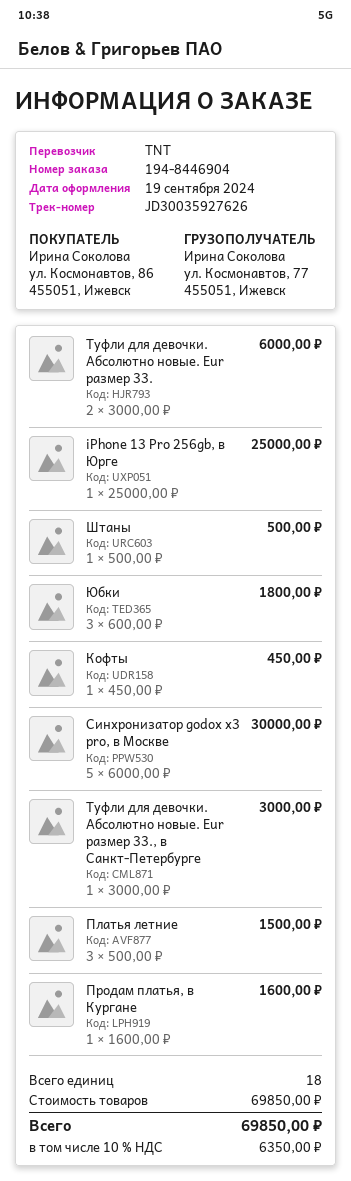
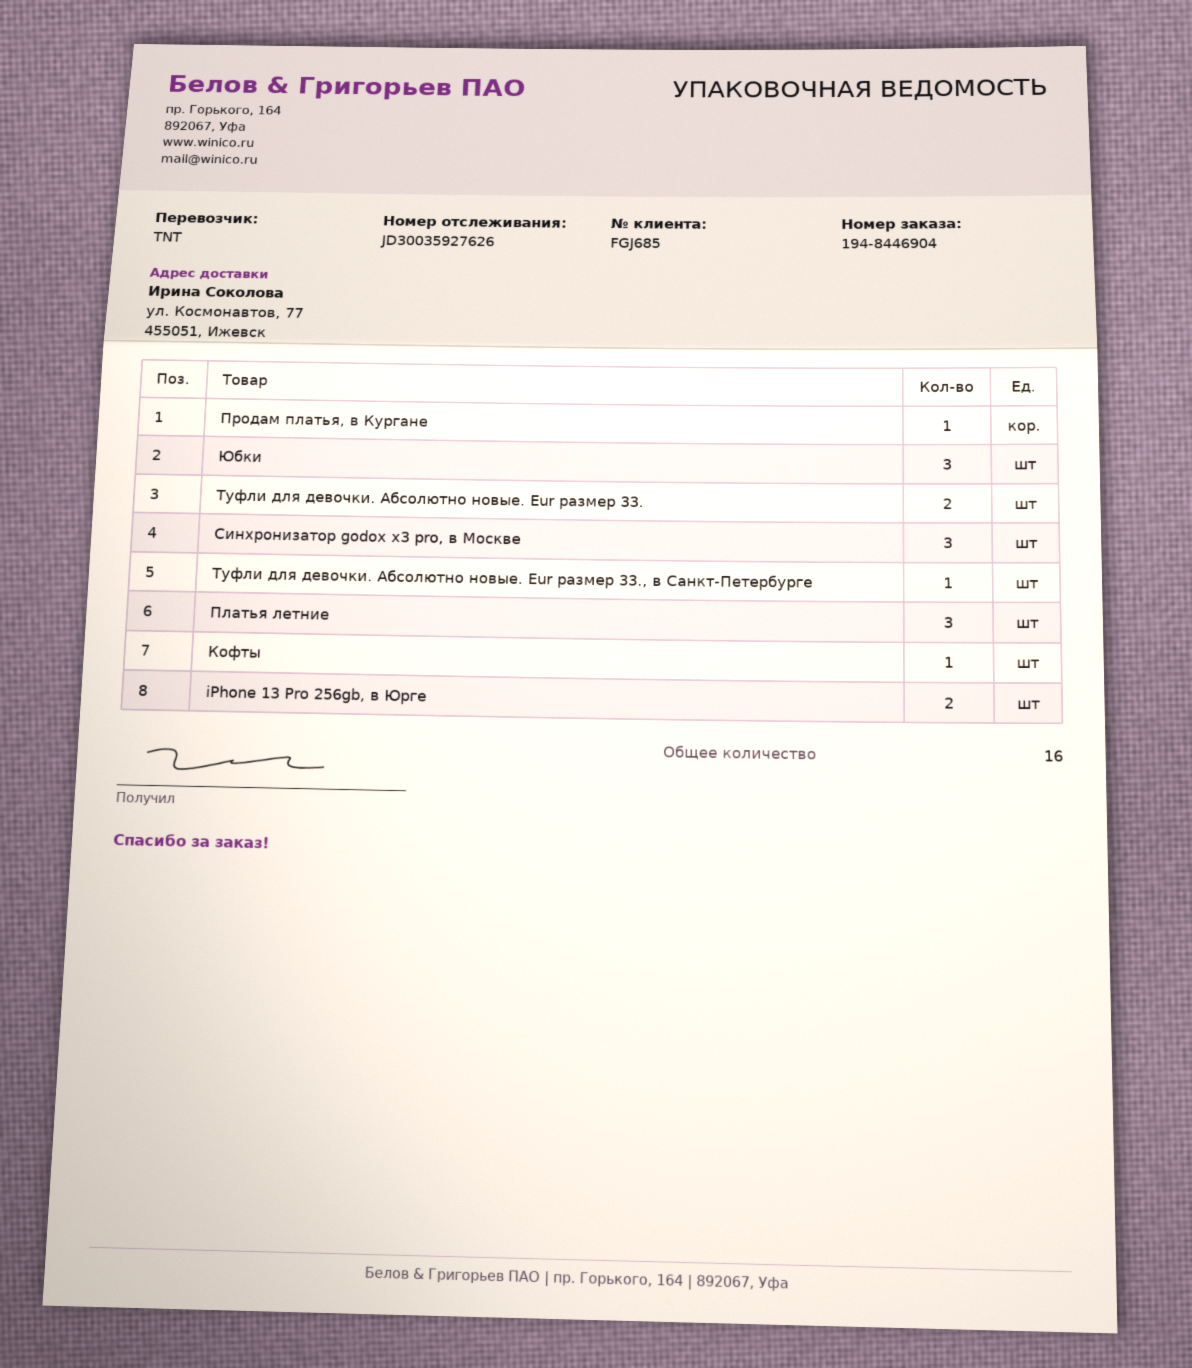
iPhone 13 Pro 256gb, в Юрге: 1 -> 2
Штаны: 1 -> none
Синхронизатор godox x3 pro, в Москве: 5 -> 3
total quantity: 18 -> 16

